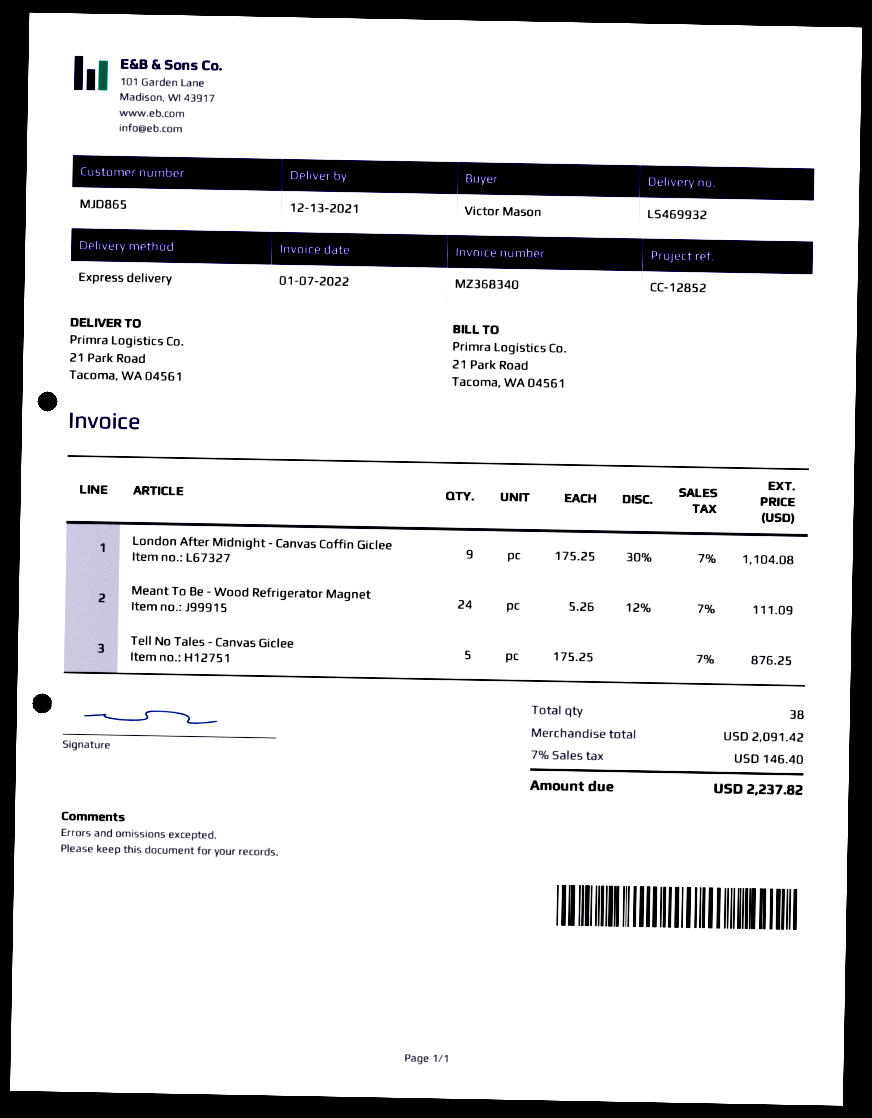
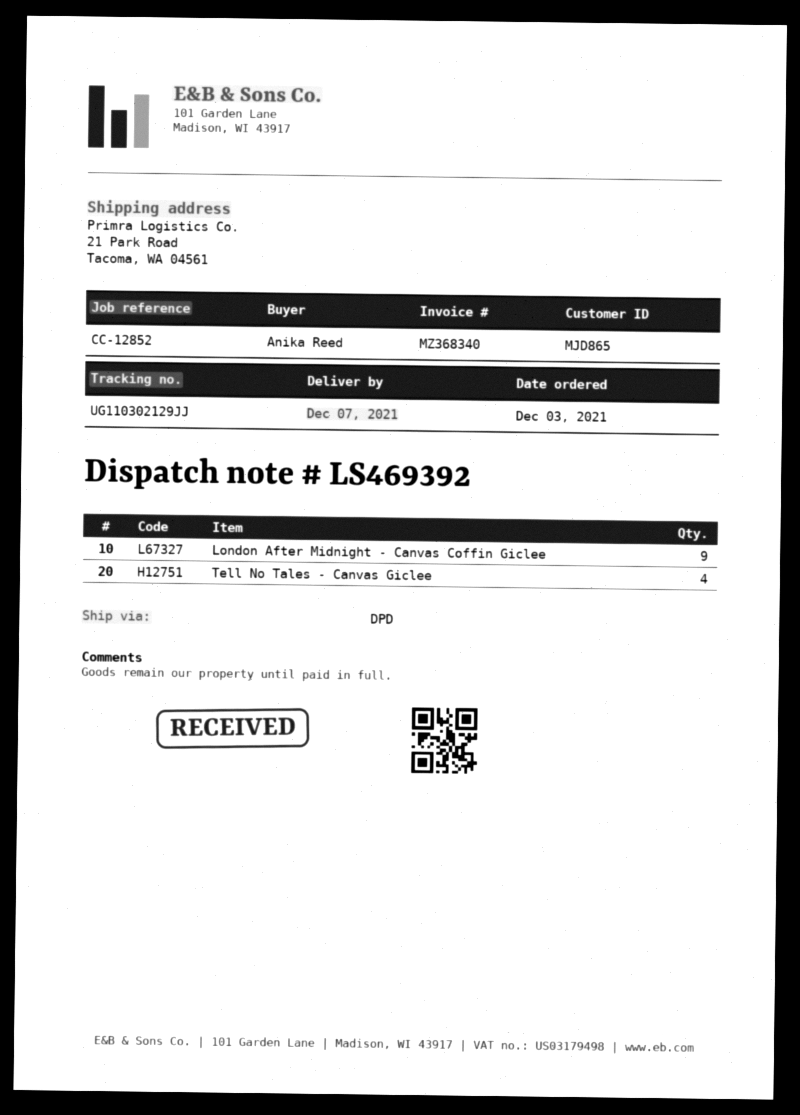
delivery note number: LS469932 -> LS469392
delivery date: 2021-12-13 -> 2021-12-07
ordered by: Victor Mason -> Anika Reed
shipping method: express -> DPD
Meant To Be - Wood Refrigerator Magnet: 24 -> none
Tell No Tales - Canvas Giclee: 5 -> 4

